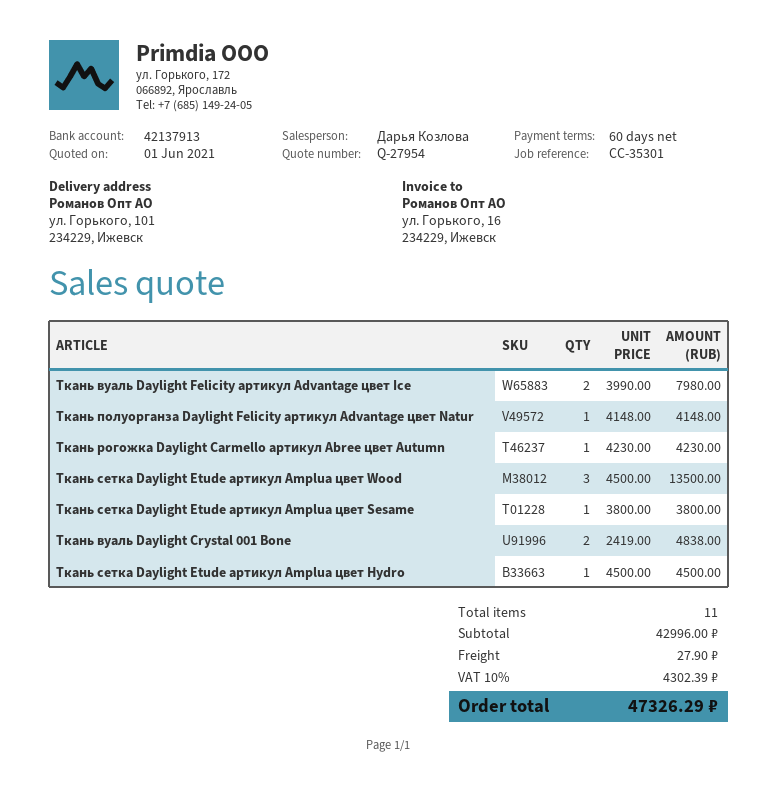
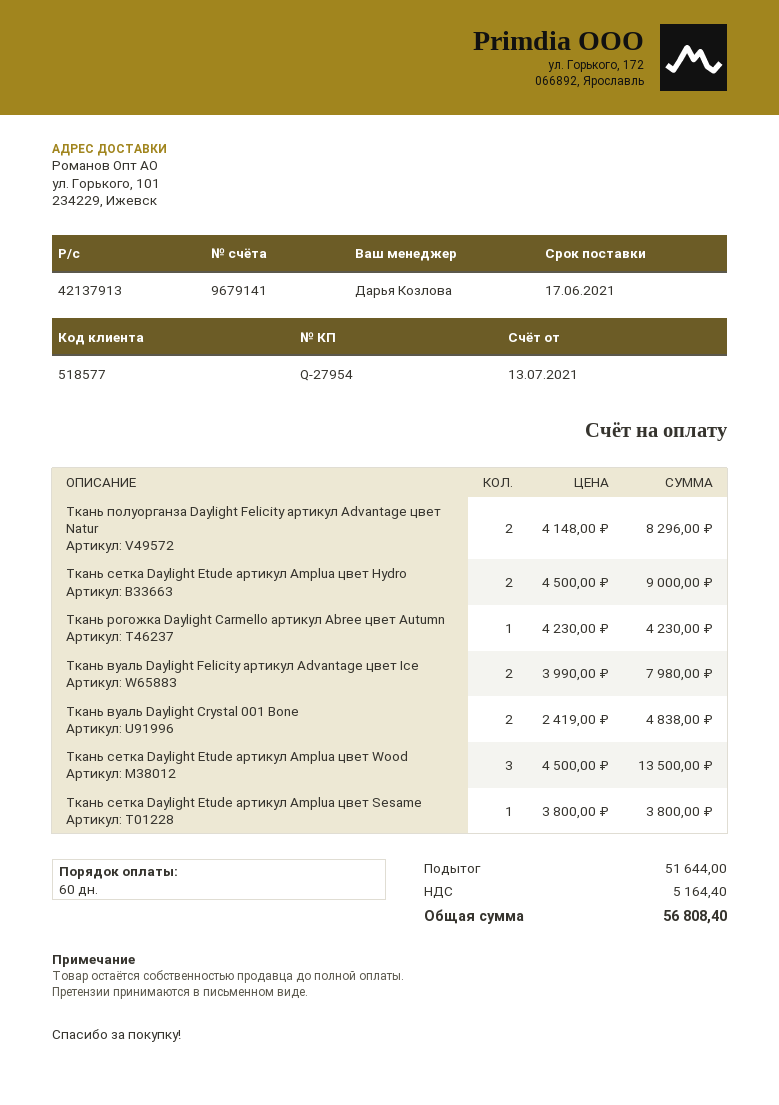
Ткань полуорганза Daylight Felicity артикул Advantage цвет Natur: 1 x 4148.00 = 4148.00 -> 2 x 4148.00 = 8296.00
Ткань сетка Daylight Etude артикул Amplua цвет Hydro: 1 x 4500.00 = 4500.00 -> 2 x 4500.00 = 9000.00
subtotal: 42996.00 -> 51644.00
shipping: 27.90 -> none
tax: 4302.39 -> 5164.40
total: 47326.29 -> 56808.40

